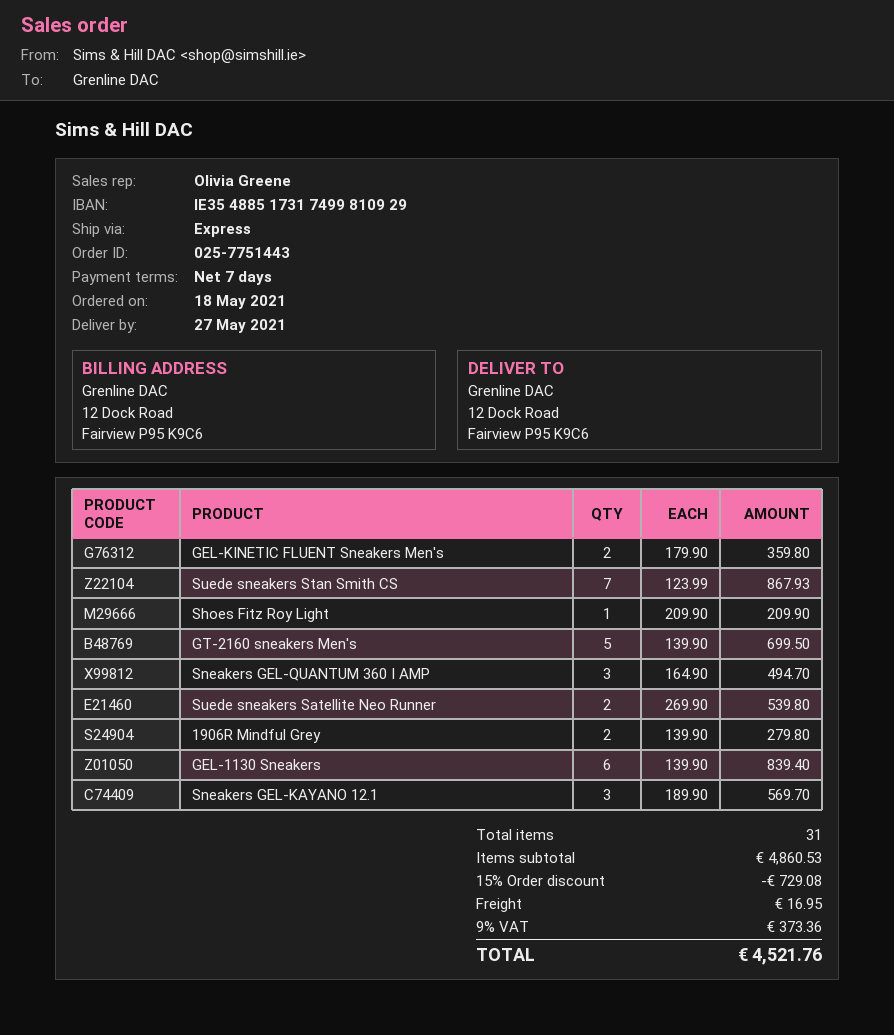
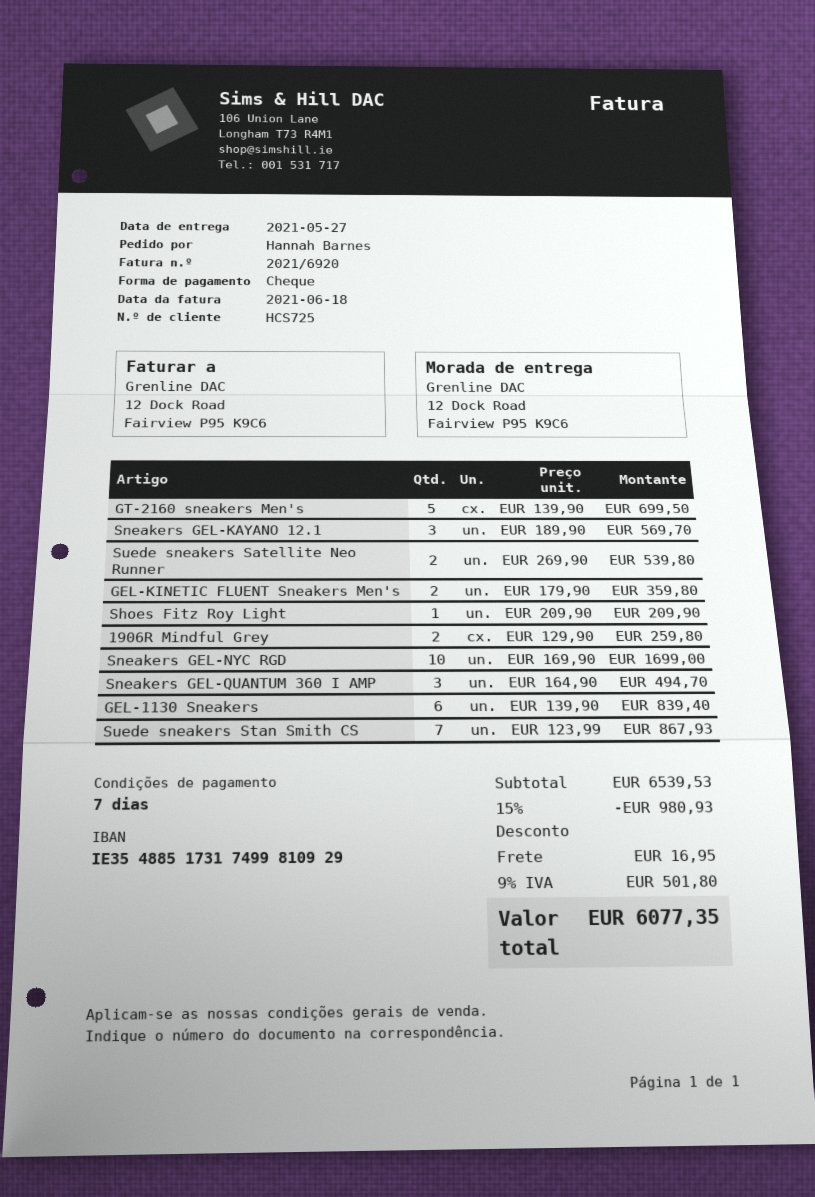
1906R Mindful Grey: 2 x 139.90 = 279.80 -> 2 x 129.90 = 259.80
Sneakers GEL-NYC RGD: none -> 10 x 169.90 = 1699.00
subtotal: 4860.53 -> 6539.53
discount: 15% = 729.08 -> 15% = 980.93
tax: 9% = 373.36 -> 9% = 501.80
total: 4521.76 -> 6077.35

